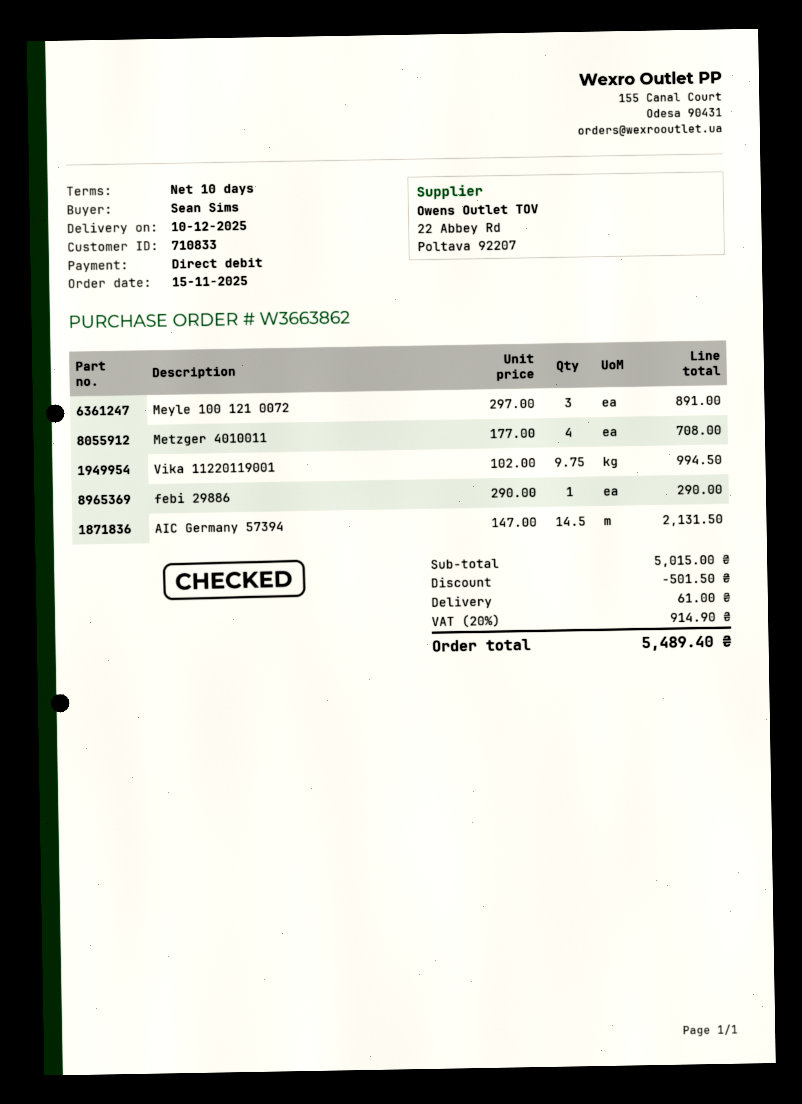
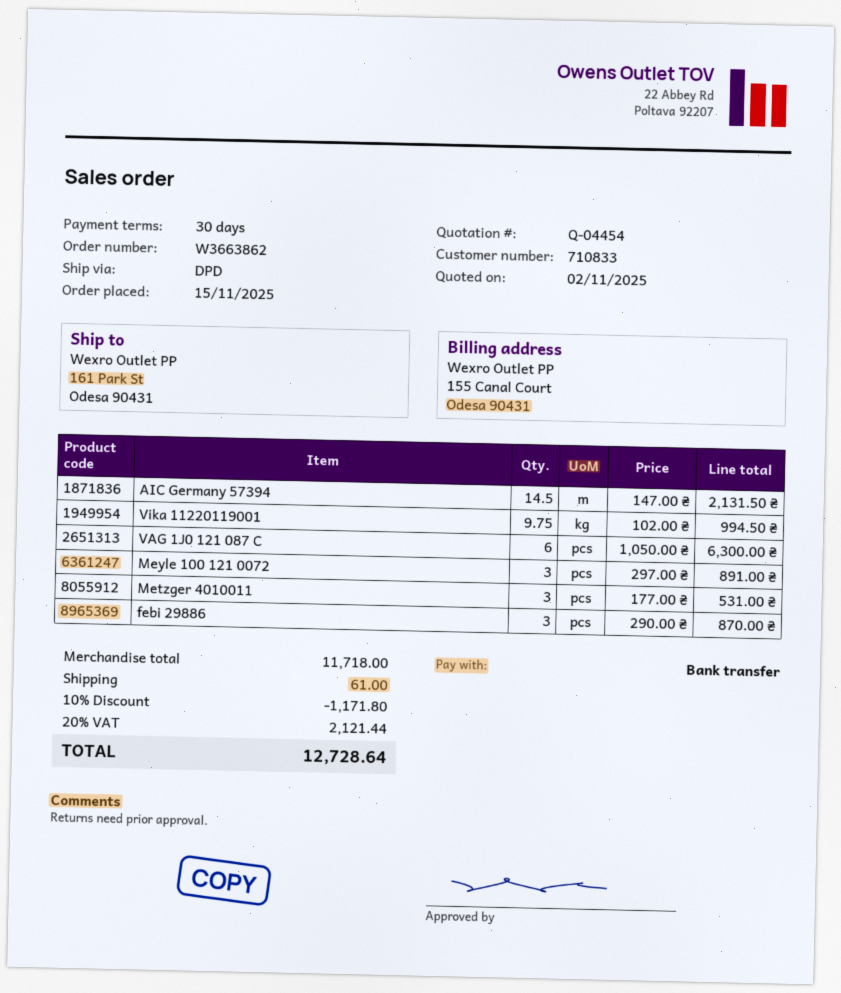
payment terms: 10 days -> 30 days
payment method: direct debit -> bank transfer
Metzger 4010011: 4 x 177.00 = 708.00 -> 3 x 177.00 = 531.00
febi 29886: 1 x 290.00 = 290.00 -> 3 x 290.00 = 870.00
VAG 1J0 121 087 C: none -> 6 x 1050.00 = 6300.00
subtotal: 5015.00 -> 11718.00
discount: 501.50 -> 1171.80
tax: 20% = 914.90 -> 20% = 2121.44
total: 5489.40 -> 12728.64

